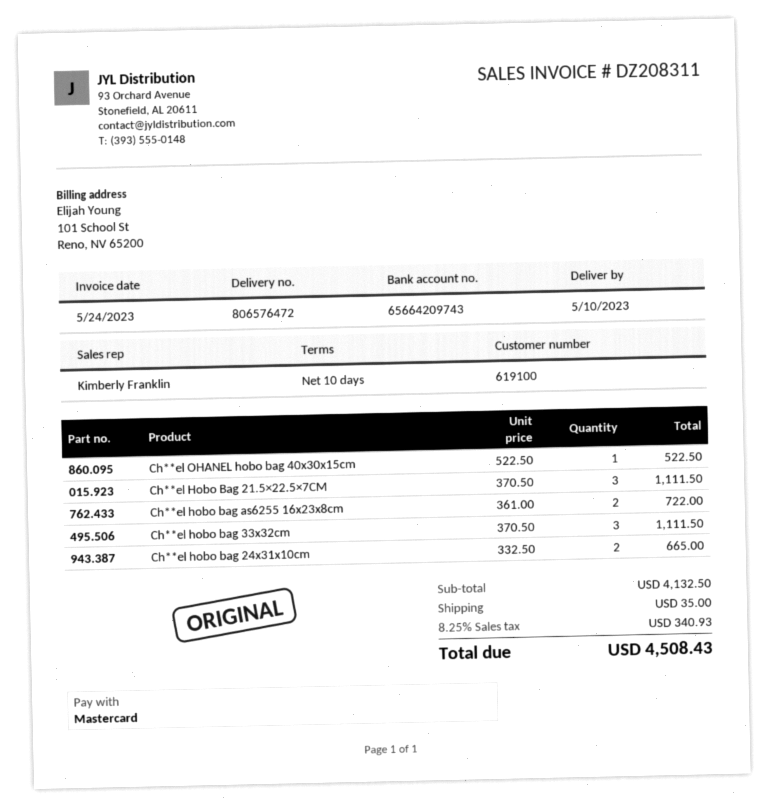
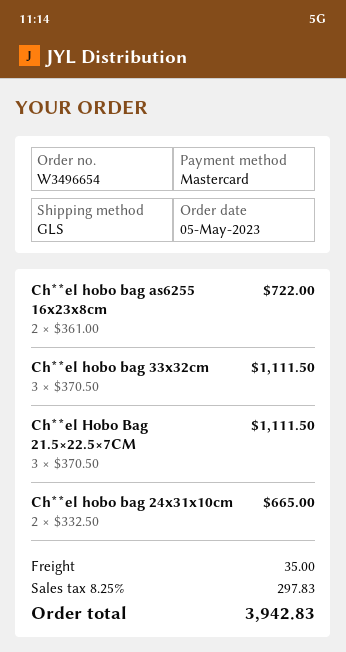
Ch**el OHANEL hobo bag 40x30x15cm: 1 x 522.50 = 522.50 -> none
tax: 8.25% = 340.93 -> 8.25% = 297.83
total: 4508.43 -> 3942.83

